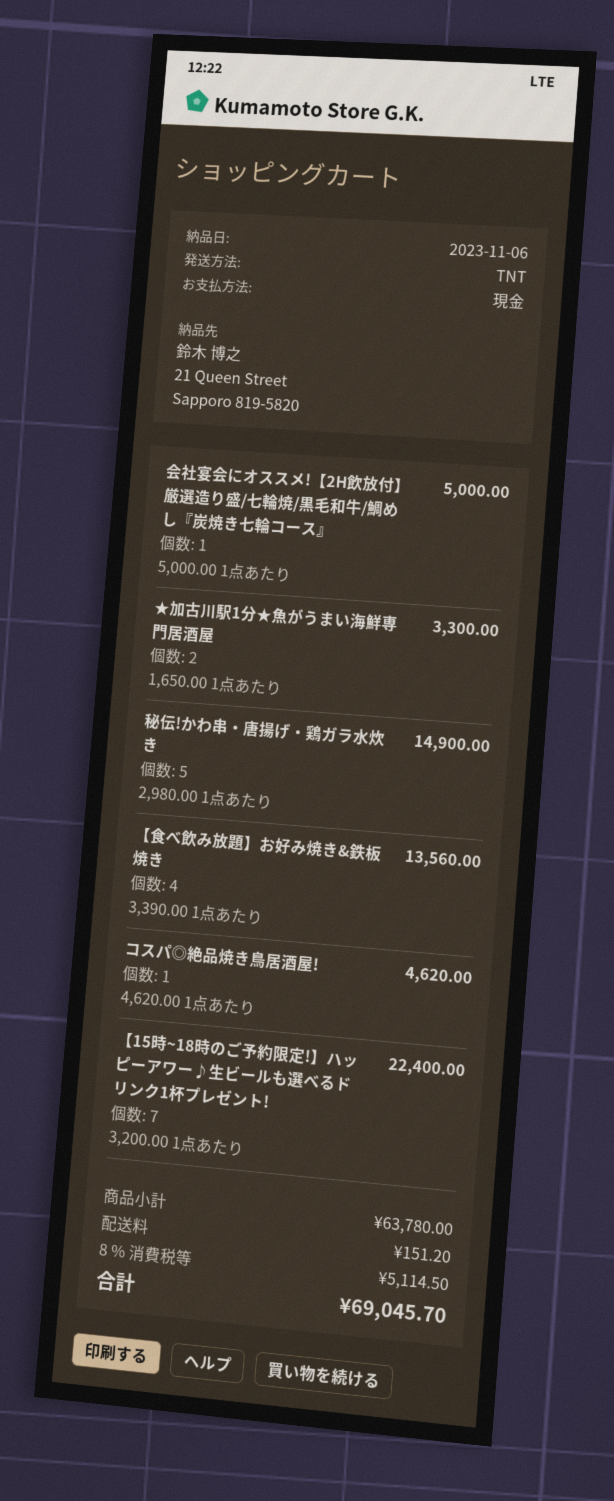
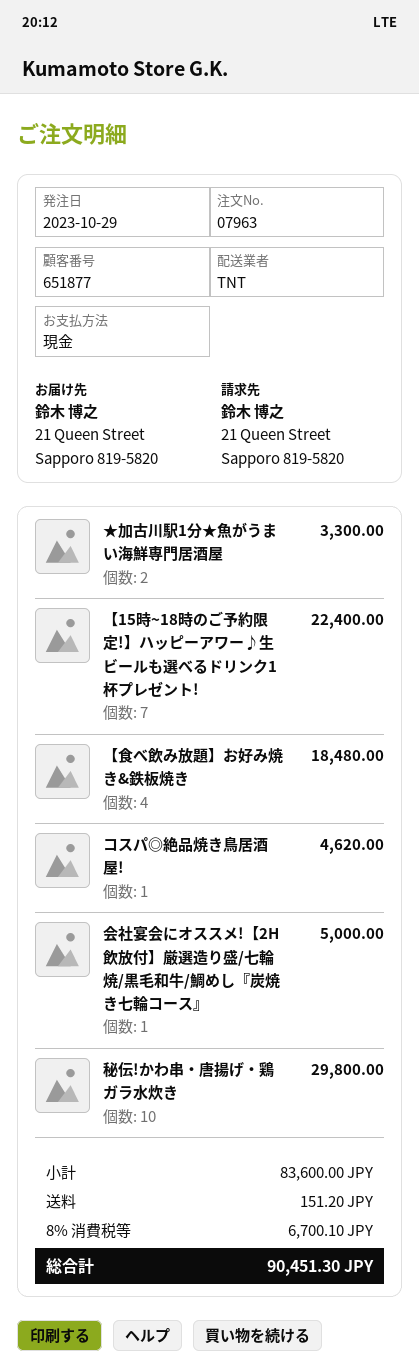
秘伝!かわ串・唐揚げ・鶏ガラ水炊き: 5 for 14900.00 -> 10 for 29800.00
【食べ飲み放題】お好み焼き&鉄板焼き: 4 for 13560.00 -> 4 for 18480.00
subtotal: 63780.00 -> 83600.00
tax: 8% = 5114.50 -> 8% = 6700.10
total: 69045.70 -> 90451.30

